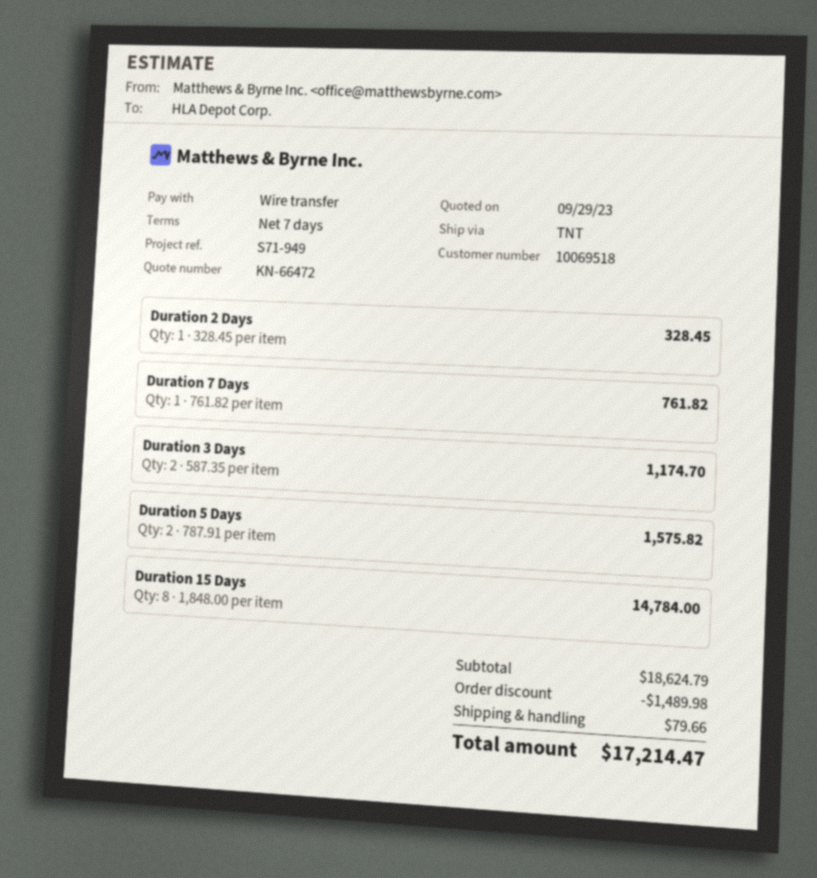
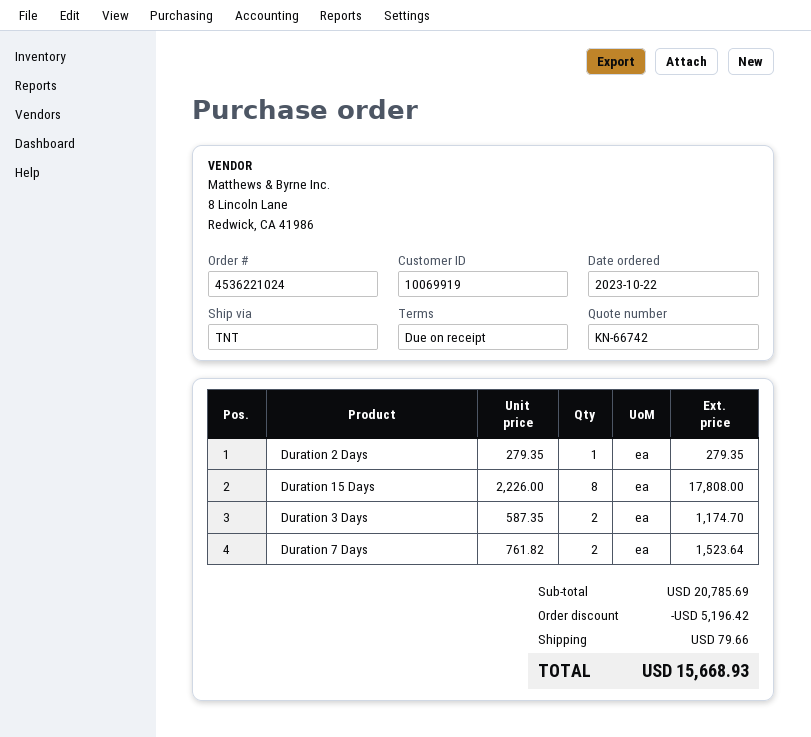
quote number: KN-66472 -> KN-66742
payment terms: 7 days -> on receipt
customer number: 10069518 -> 10069919
Duration 2 Days: 1 x 328.45 = 328.45 -> 1 x 279.35 = 279.35
Duration 7 Days: 1 x 761.82 = 761.82 -> 2 x 761.82 = 1523.64
Duration 5 Days: 2 x 787.91 = 1575.82 -> none
Duration 15 Days: 8 x 1848.00 = 14784.00 -> 8 x 2226.00 = 17808.00
subtotal: 18624.79 -> 20785.69
discount: 1489.98 -> 5196.42
total: 17214.47 -> 15668.93

